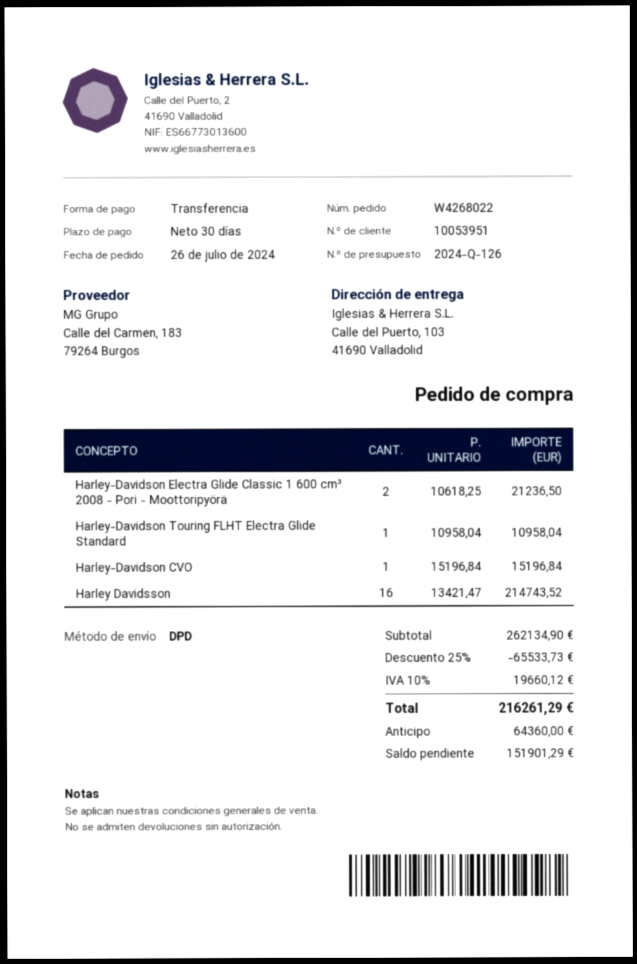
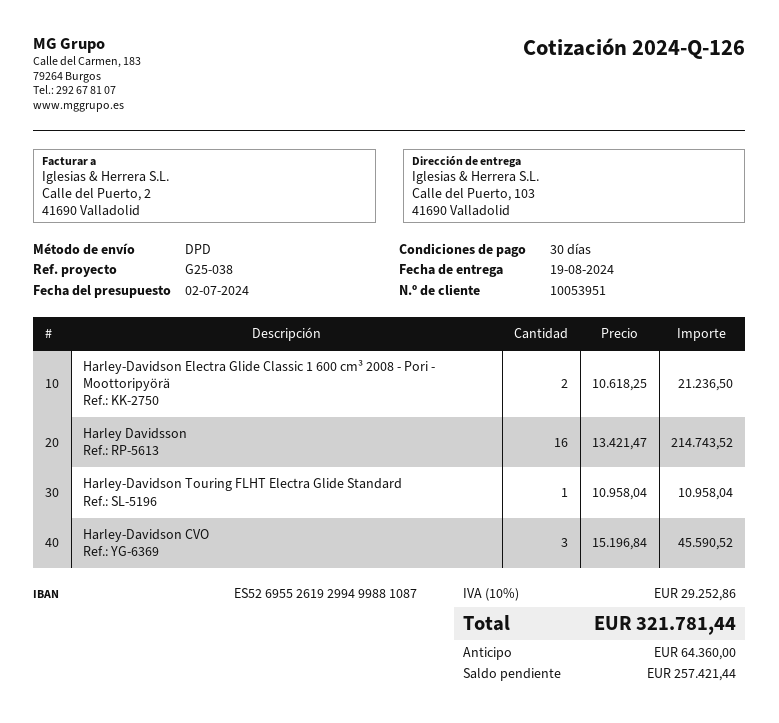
Harley-Davidson CVO: 1 x 15196.84 = 15196.84 -> 3 x 15196.84 = 45590.52
discount: 25% = 65533.73 -> none
tax: 10% = 19660.12 -> 10% = 29252.86
total: 216261.29 -> 321781.44
balance: 151901.29 -> 257421.44

